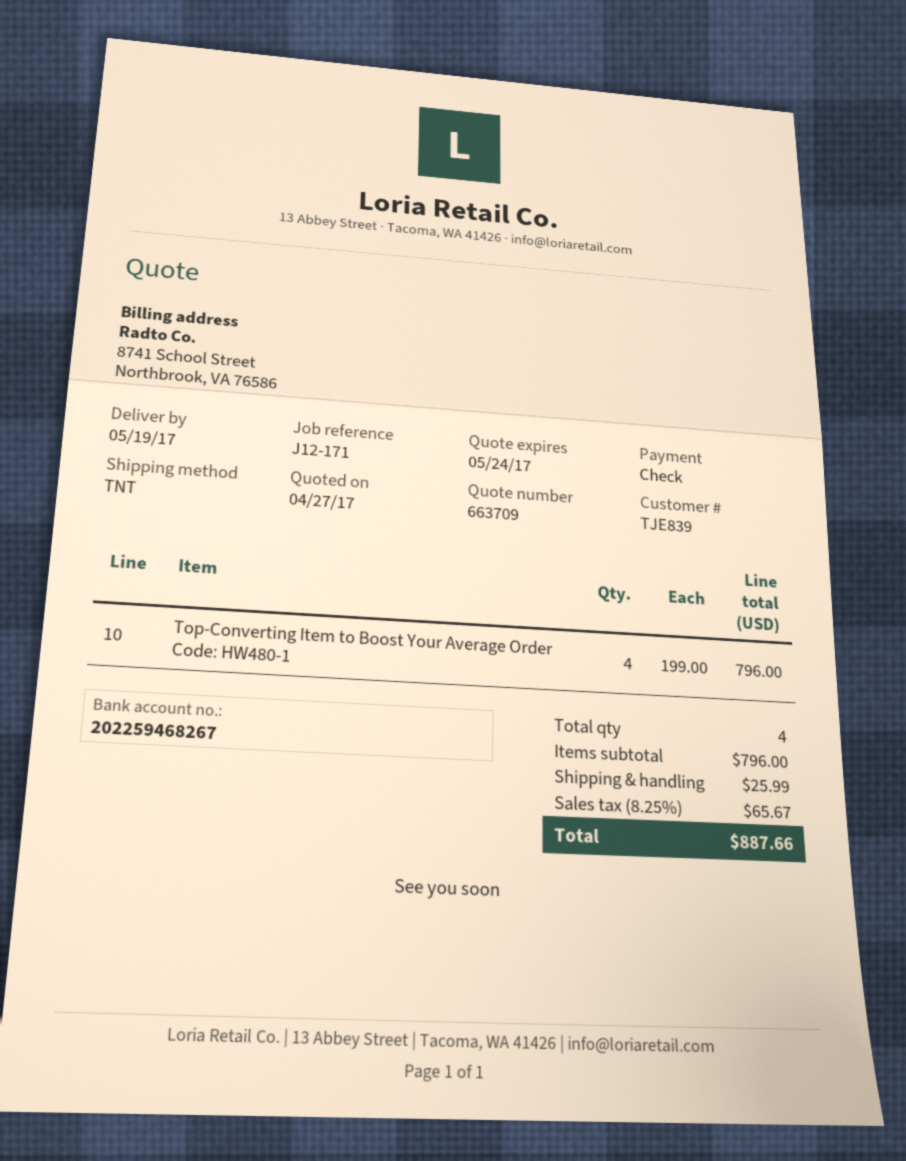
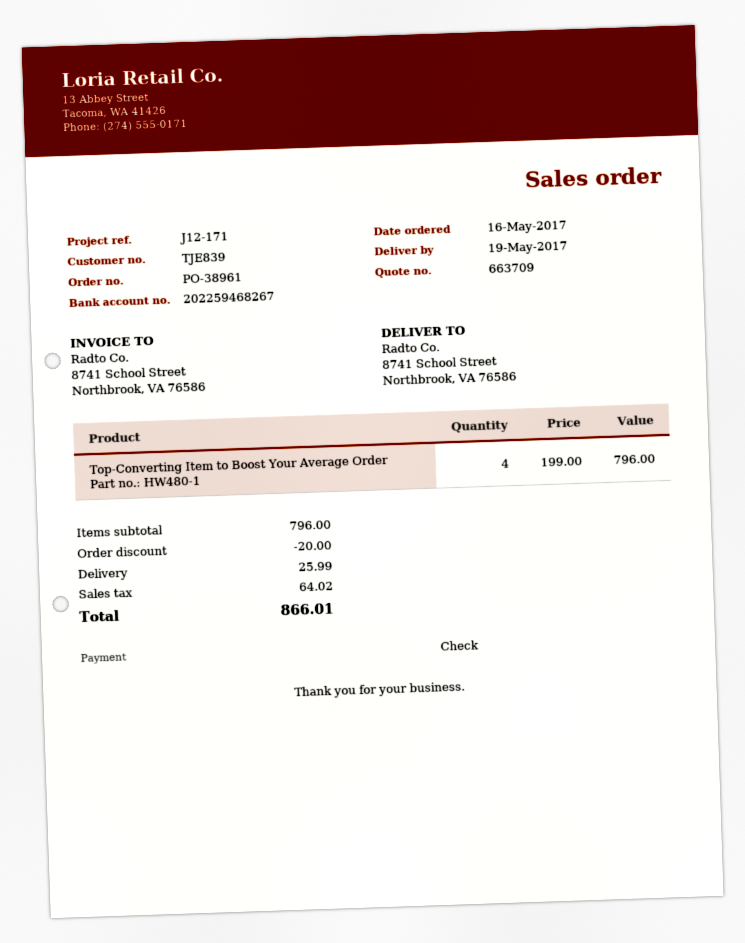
discount: none -> 20.00
tax: 65.67 -> 64.02
total: 887.66 -> 866.01

